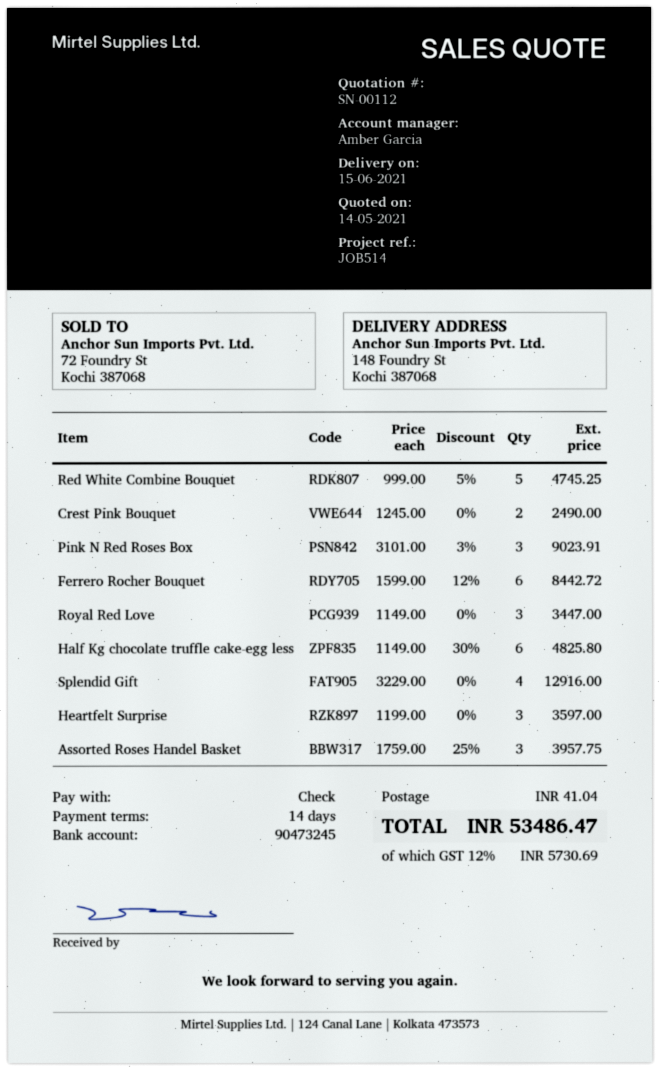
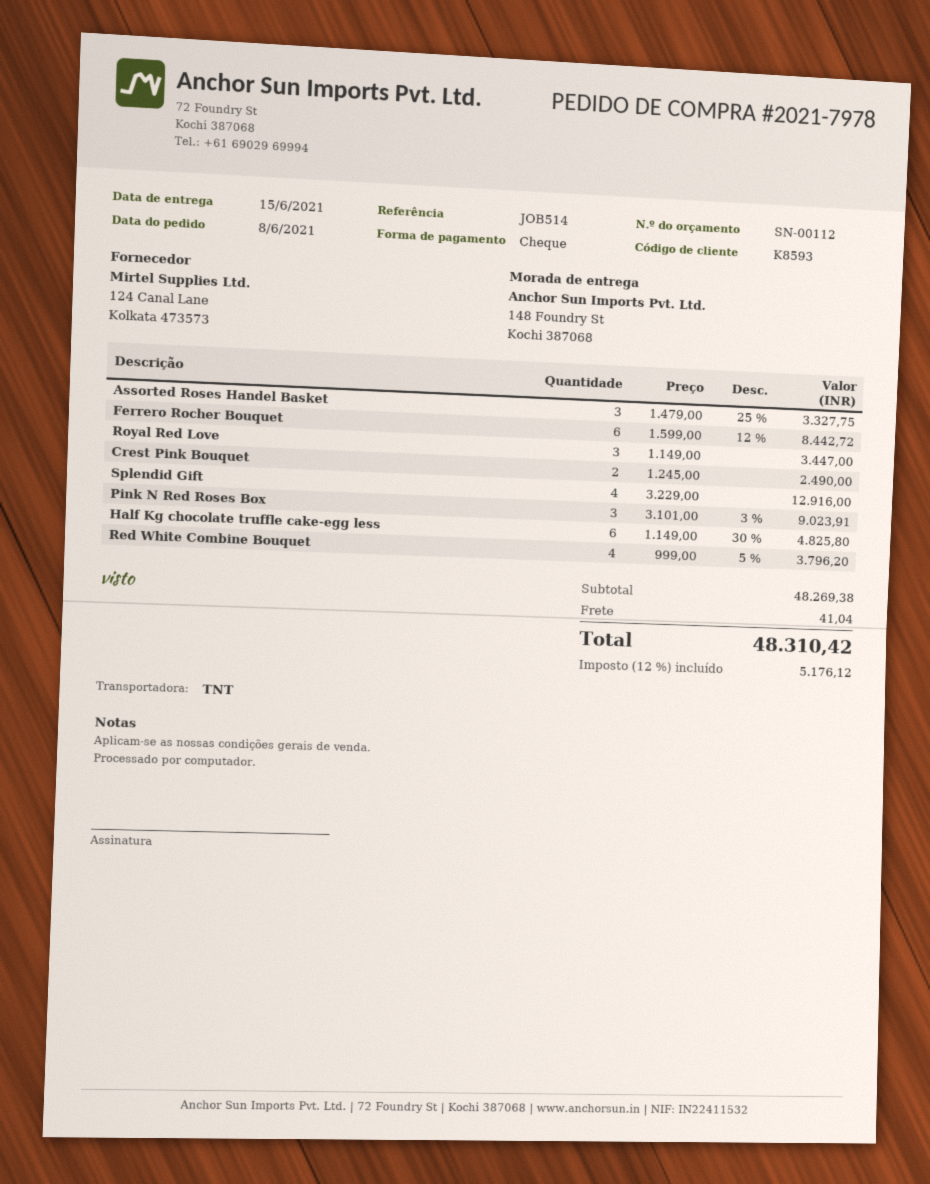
Red White Combine Bouquet: 5 x 999.00 - 5% = 4745.25 -> 4 x 999.00 - 5% = 3796.20
Heartfelt Surprise: 3 x 1199.00 = 3597.00 -> none
Assorted Roses Handel Basket: 3 x 1759.00 - 25% = 3957.75 -> 3 x 1479.00 - 25% = 3327.75
tax: 12% = 5730.69 -> 12% = 5176.12
total: 53486.47 -> 48310.42

